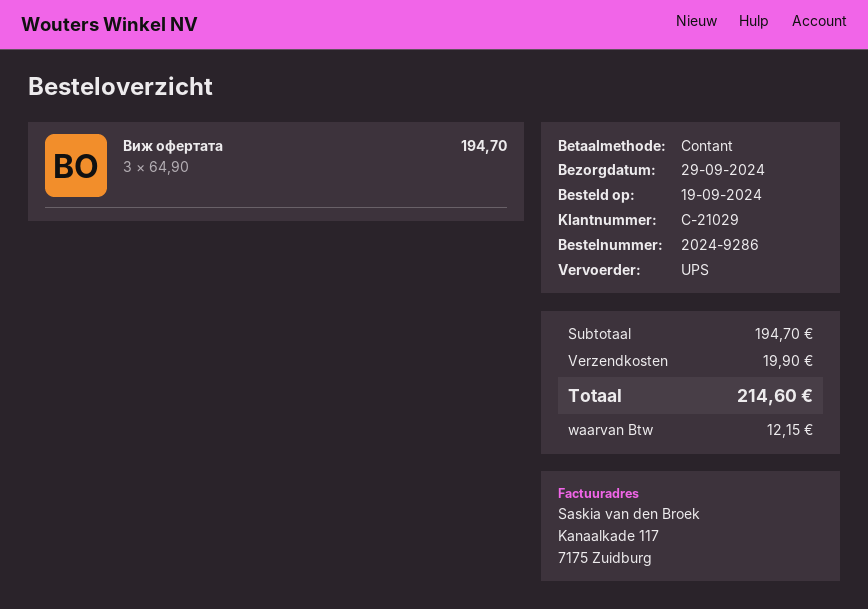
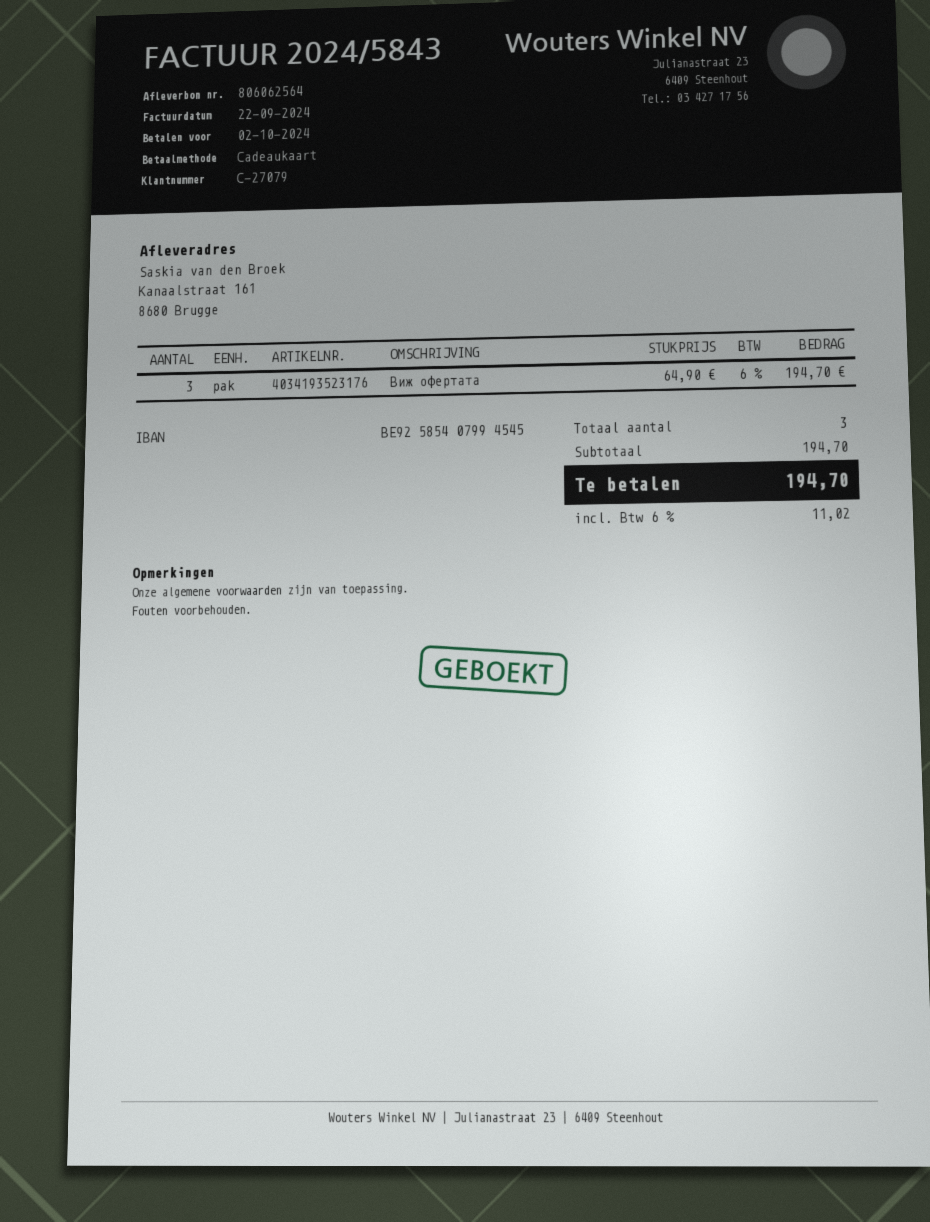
customer number: C-21029 -> C-27079
payment method: cash -> gift card
shipping: 19.90 -> none
tax: 12.15 -> 11.02
total: 214.60 -> 194.70

